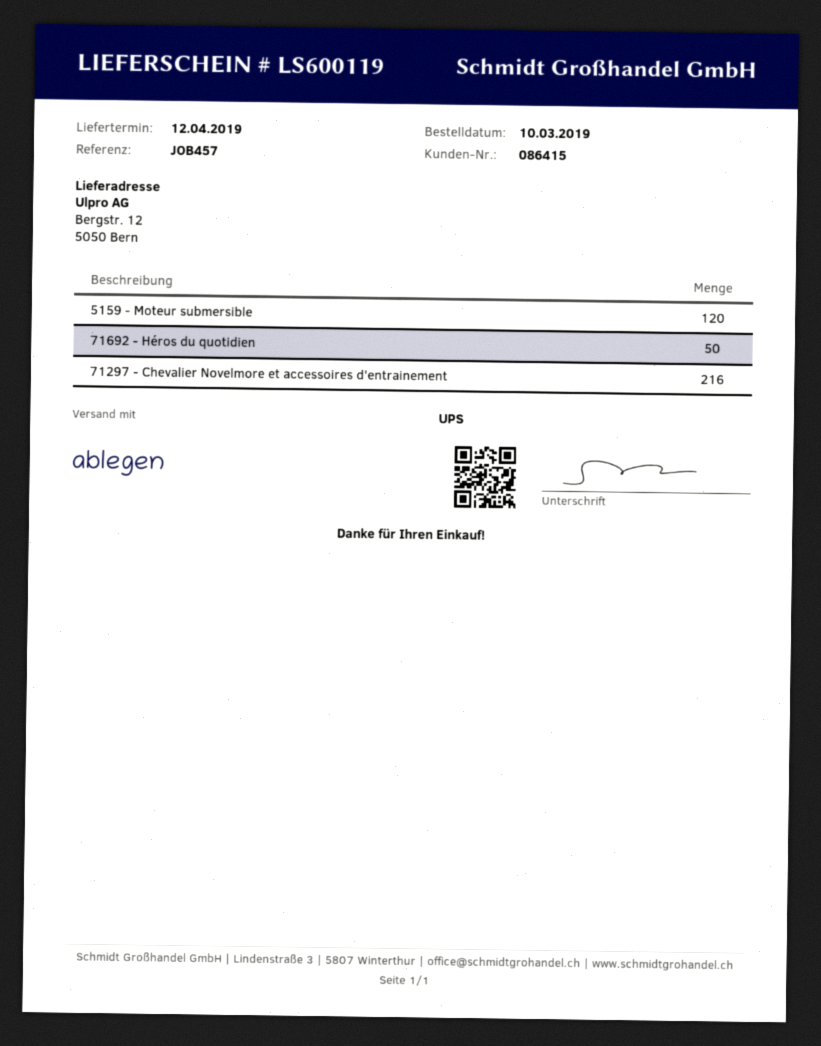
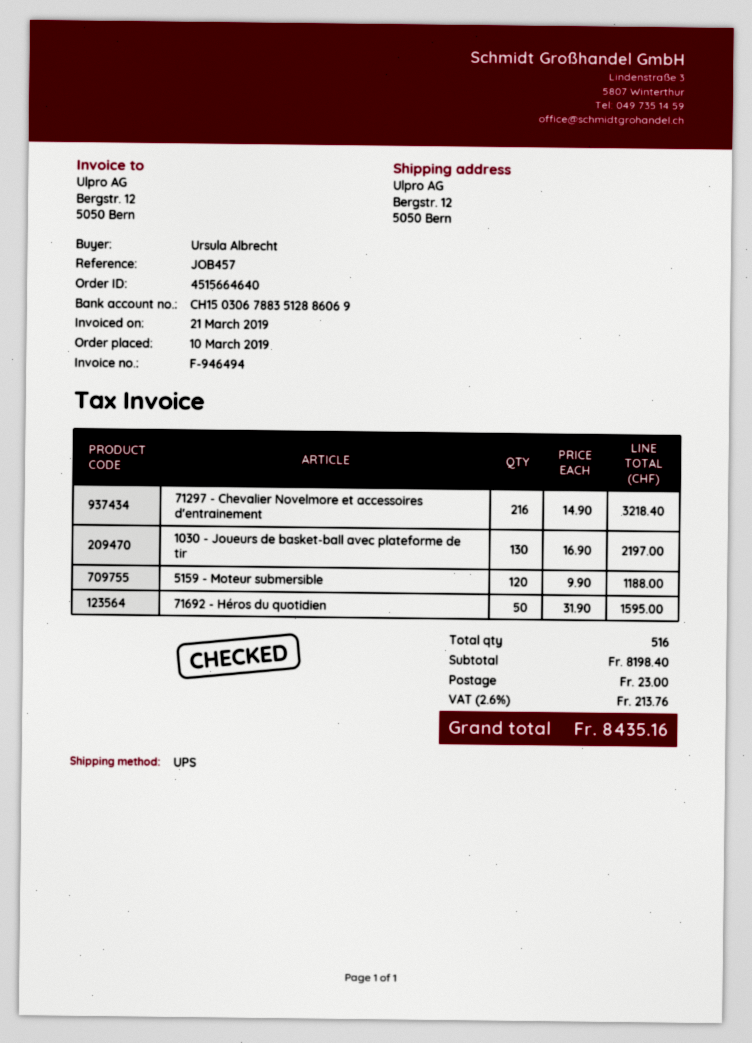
1030 - Joueurs de basket-ball avec plateforme de tir: none -> 130

